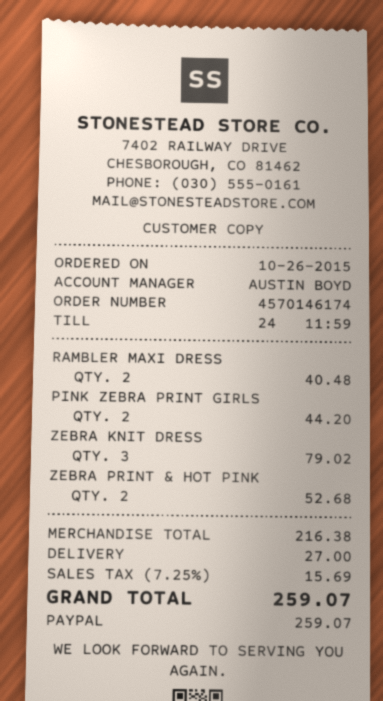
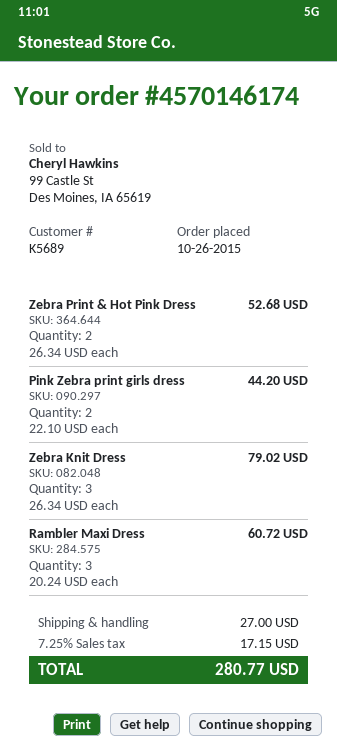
RAMBLER MAXI DRESS: 2 for 40.48 -> 3 for 60.72
tax: 7.25% = 15.69 -> 7.25% = 17.15
total: 259.07 -> 280.77

